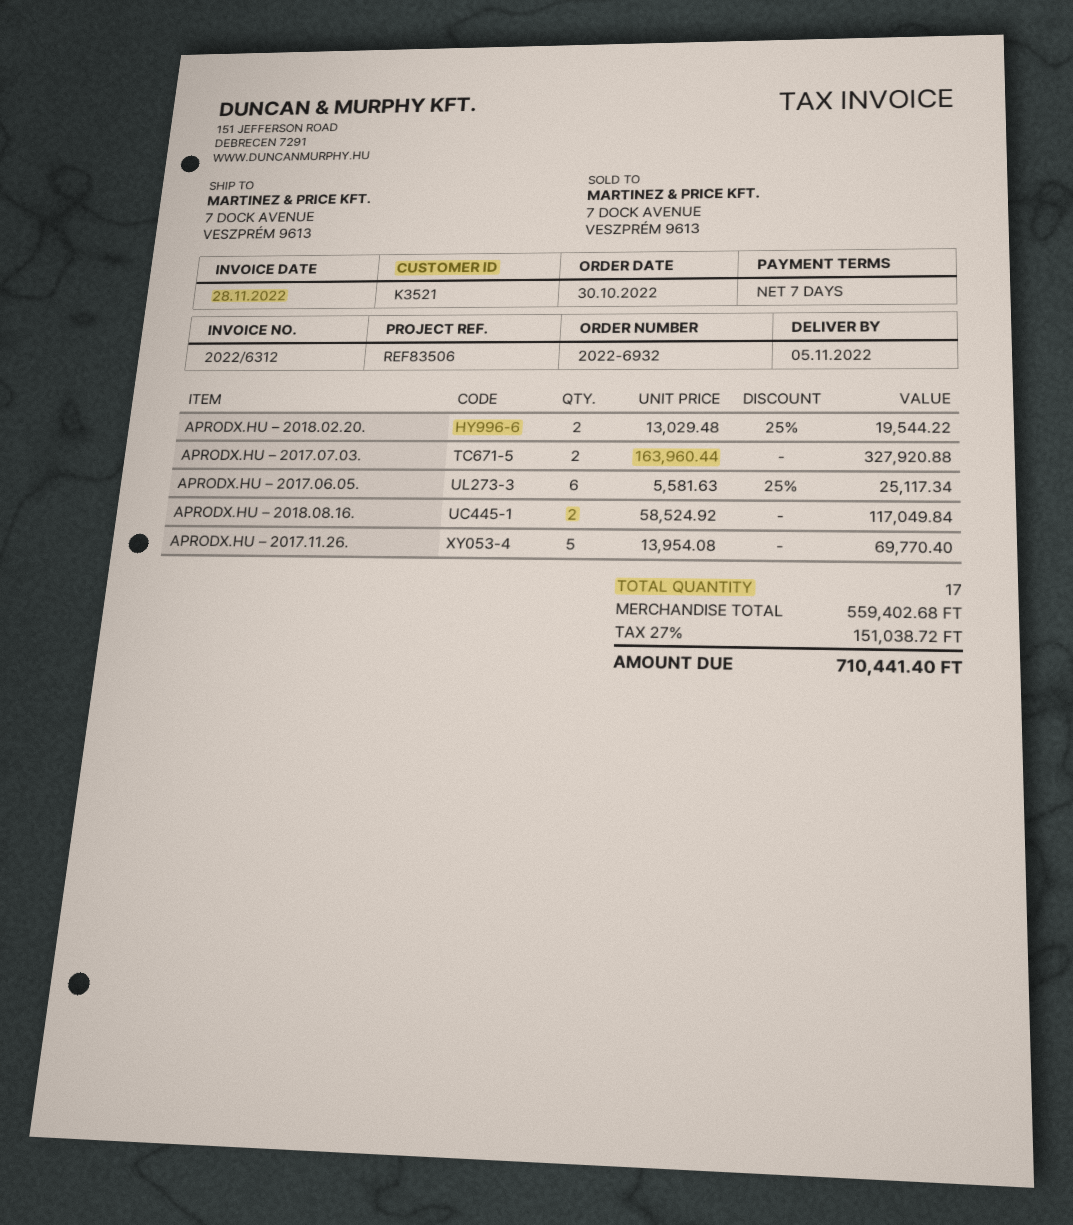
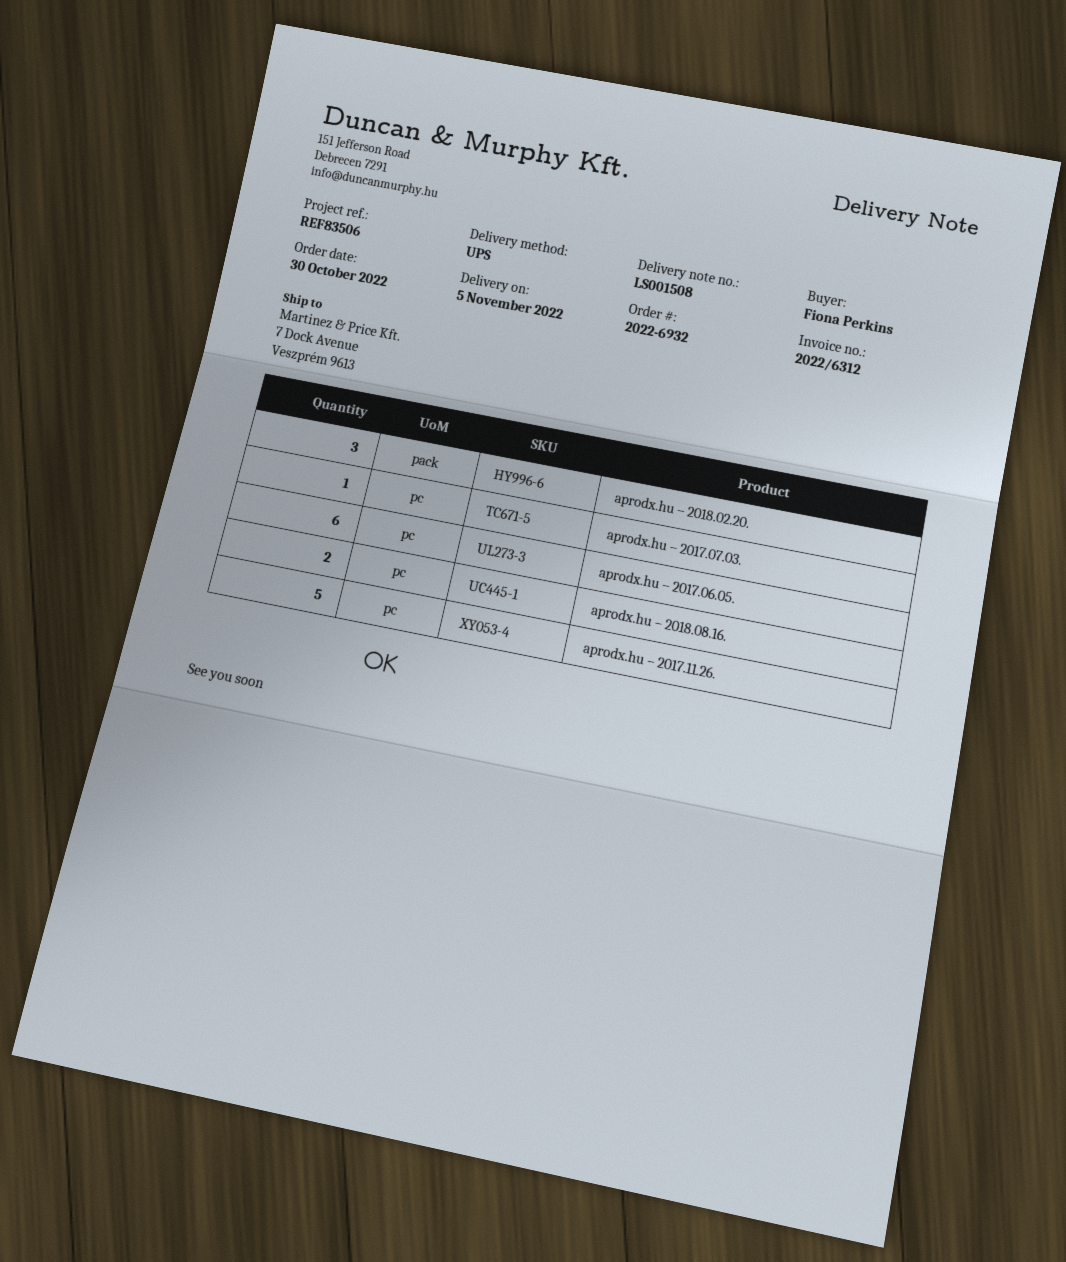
APRODX.HU – 2018.02.20.: 2 -> 3
APRODX.HU – 2017.07.03.: 2 -> 1

